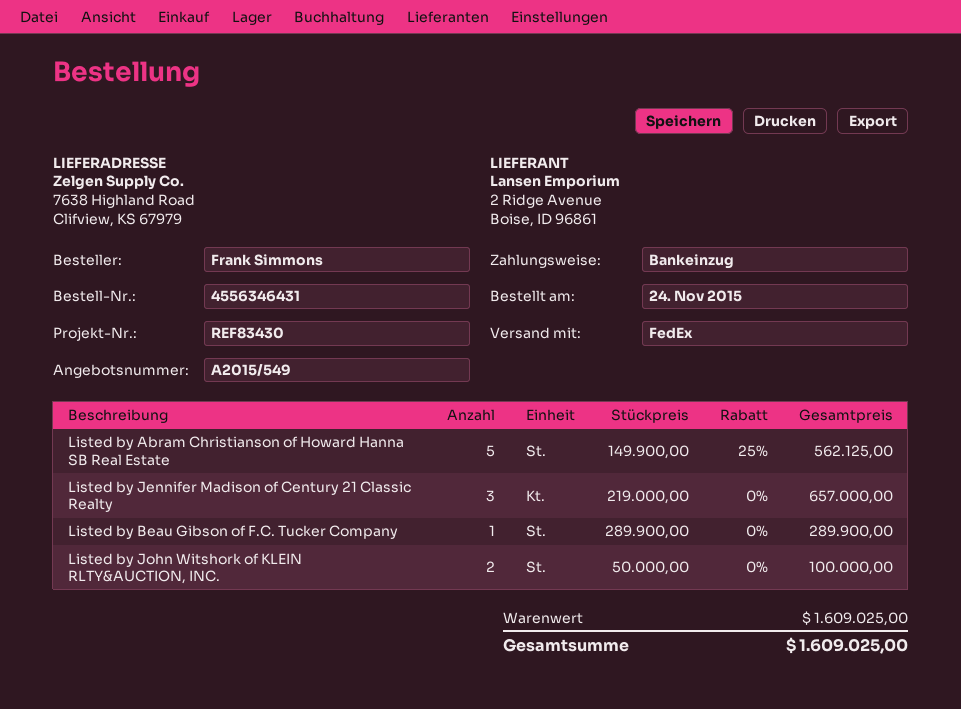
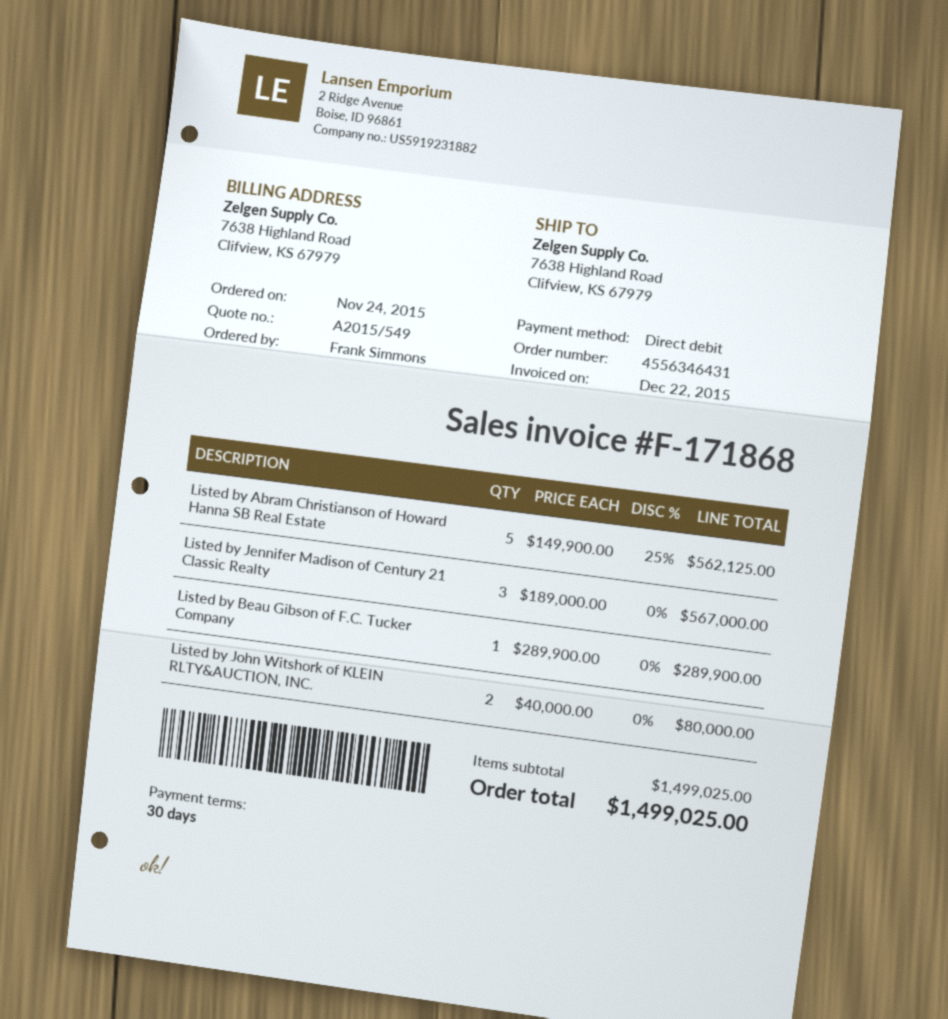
Listed by Jennifer Madison of Century 21 Classic Realty: 3 x 219000.00 = 657000.00 -> 3 x 189000.00 = 567000.00
Listed by John Witshork of KLEIN RLTY&AUCTION, INC.: 2 x 50000.00 = 100000.00 -> 2 x 40000.00 = 80000.00
subtotal: 1609025.00 -> 1499025.00
total: 1609025.00 -> 1499025.00

